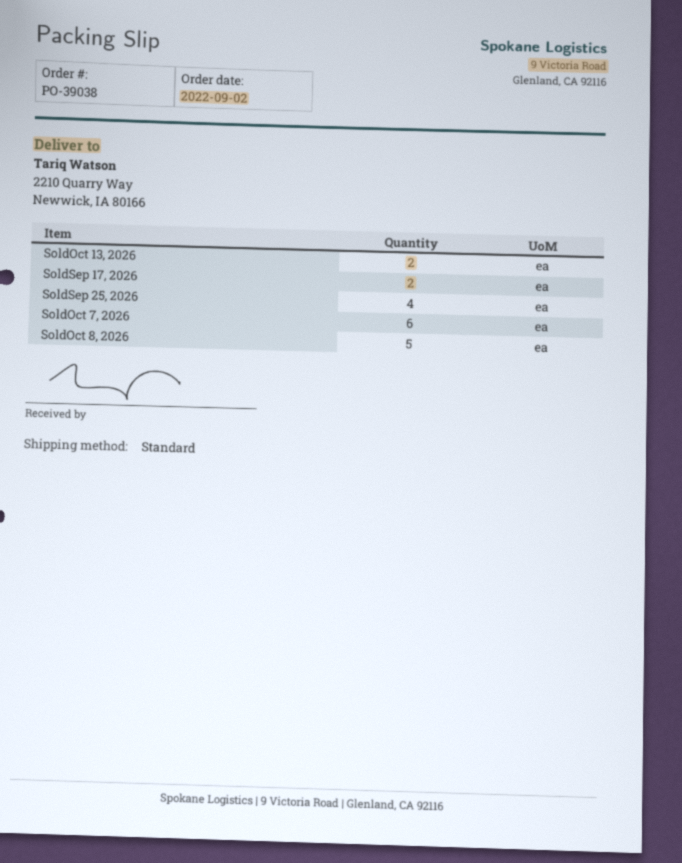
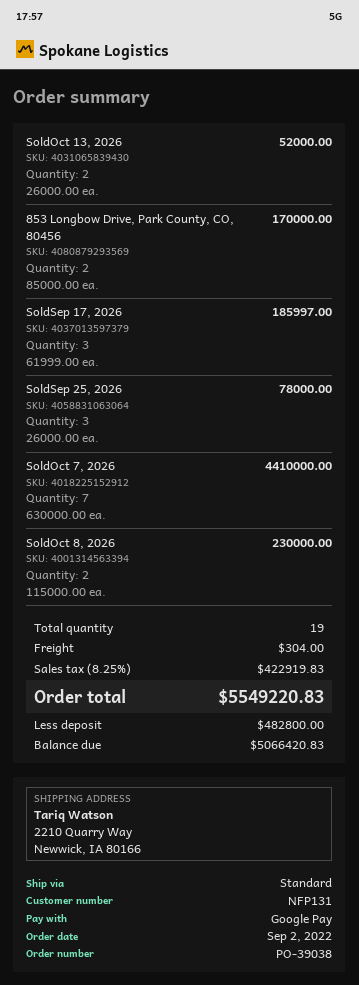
SoldSep 17, 2026: 2 -> 3
SoldSep 25, 2026: 4 -> 3
SoldOct 7, 2026: 6 -> 7
SoldOct 8, 2026: 5 -> 2
853 Longbow Drive, Park County, CO, 80456: none -> 2

